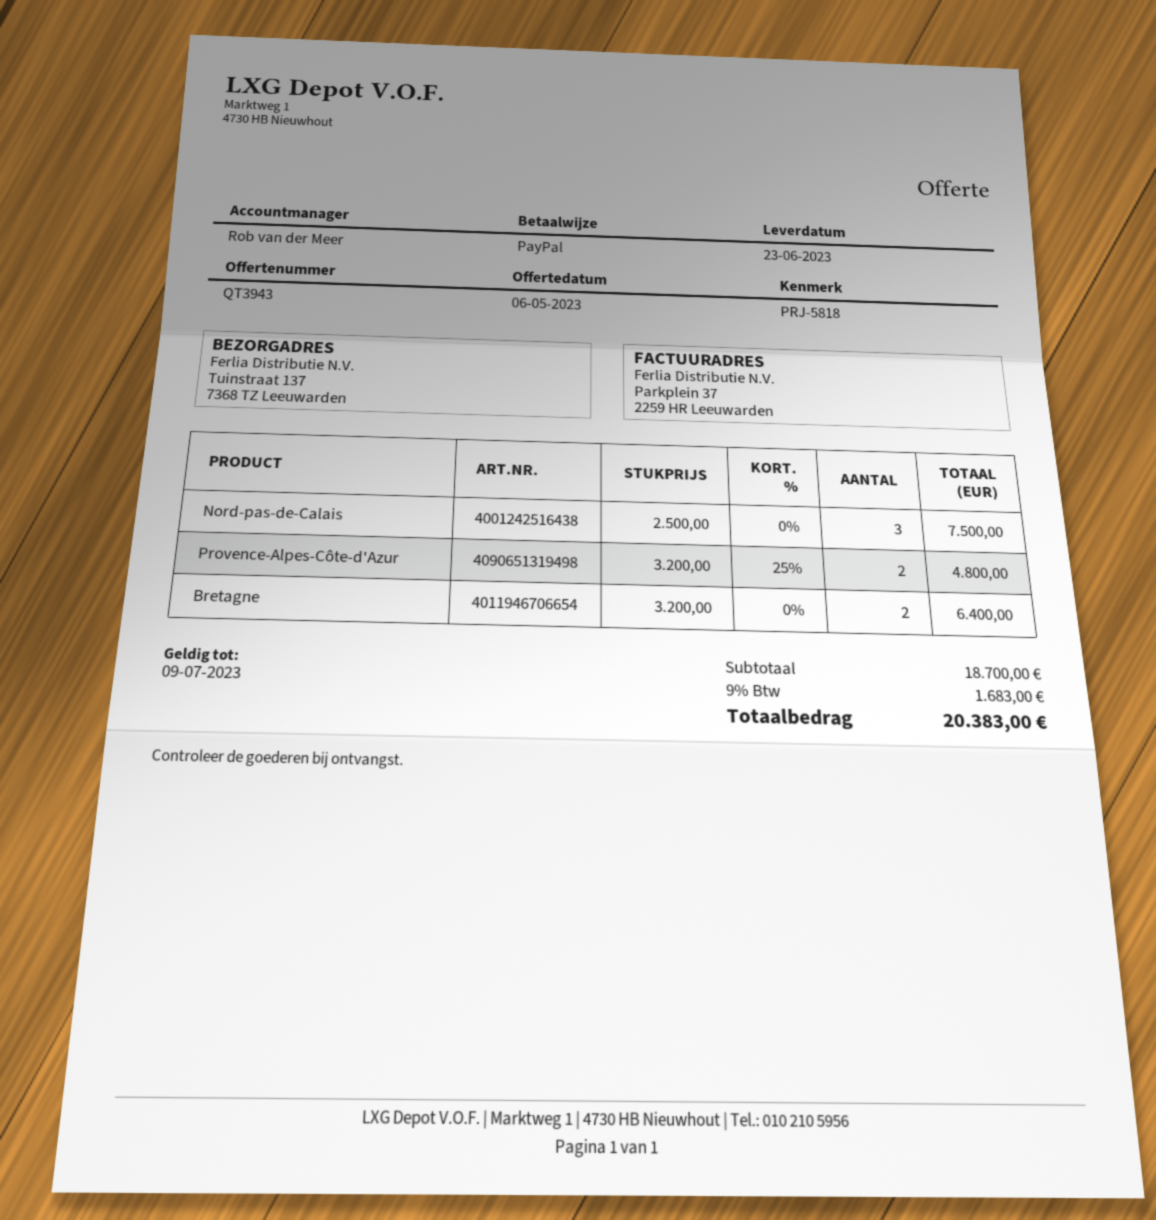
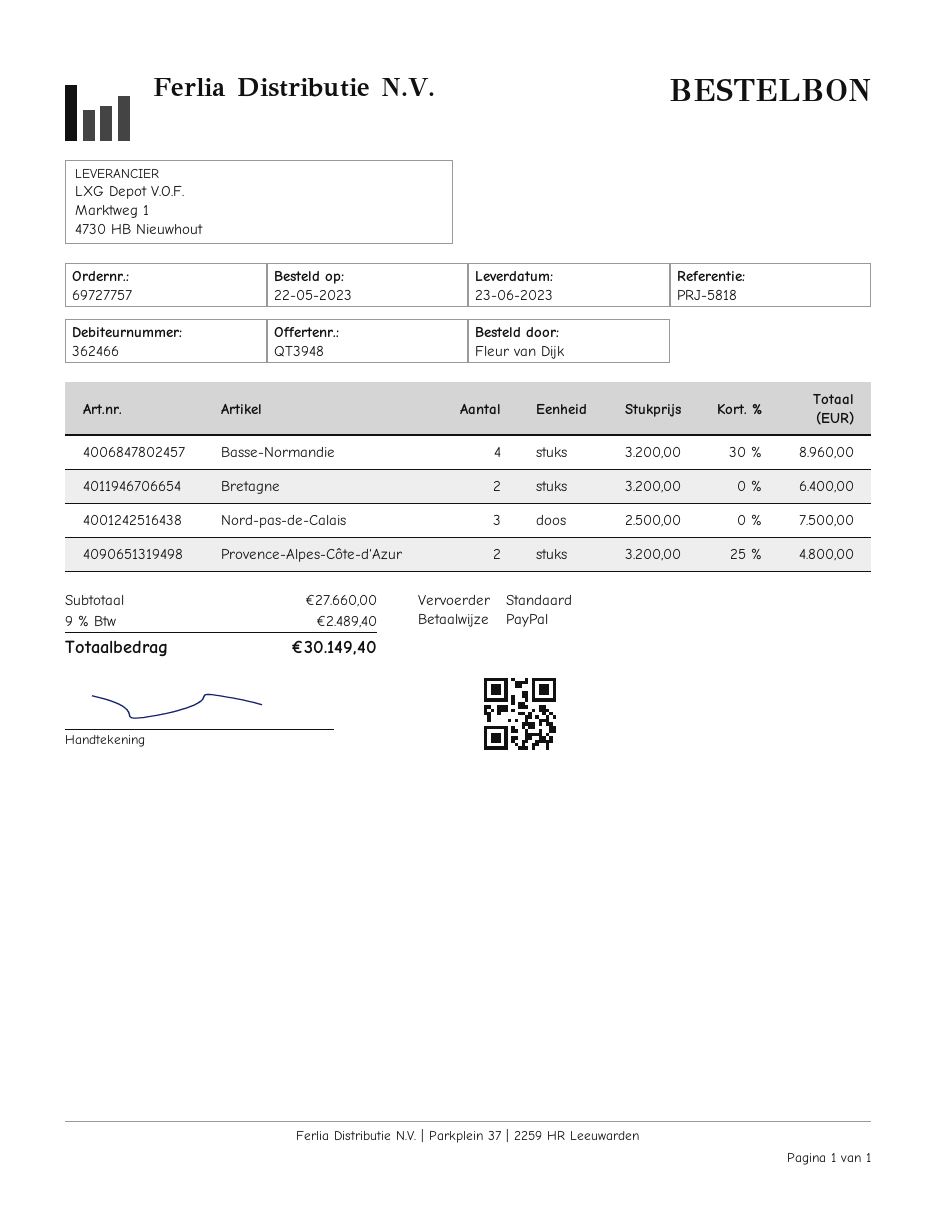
quote number: QT3943 -> QT3948
Basse-Normandie: none -> 4 x 3200.00 - 30% = 8960.00
subtotal: 18700.00 -> 27660.00
tax: 9% = 1683.00 -> 9% = 2489.40
total: 20383.00 -> 30149.40

